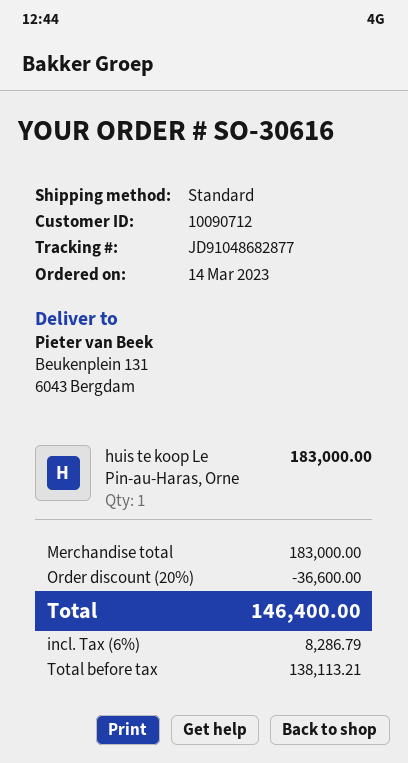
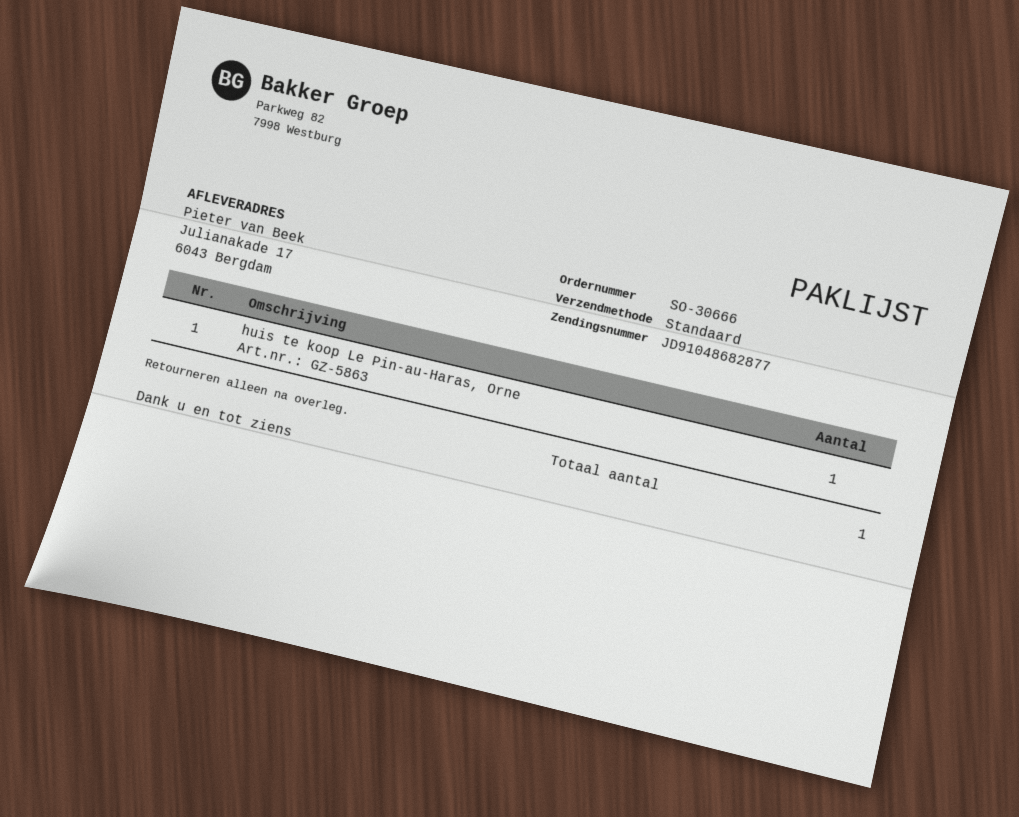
order number: SO-30616 -> SO-30666
ship to: Beukenplein 131, 6043 Bergdam -> Julianakade 17, 6043 Bergdam

